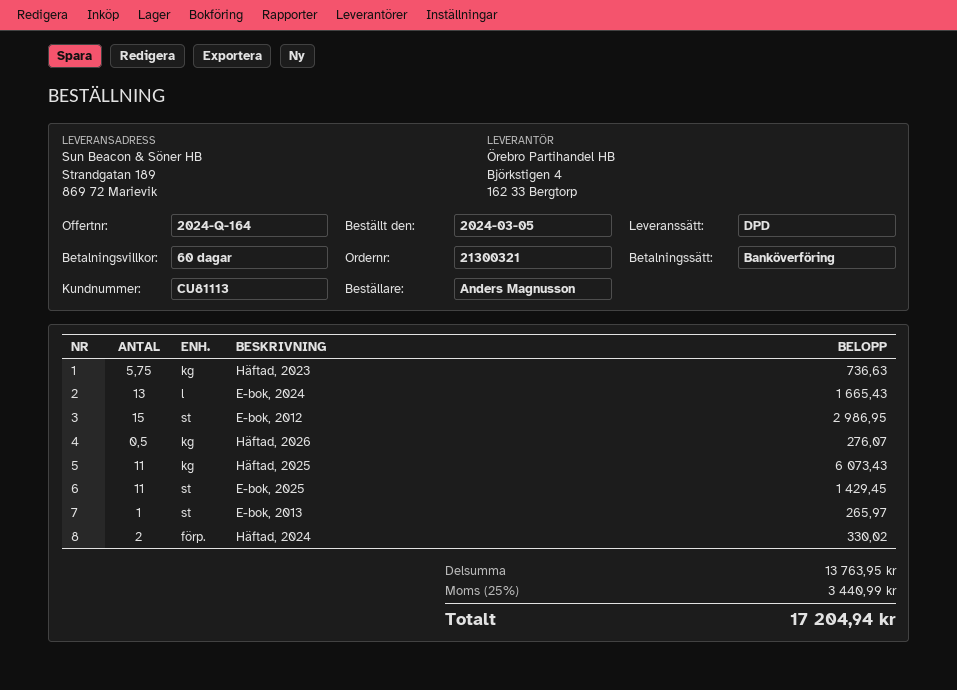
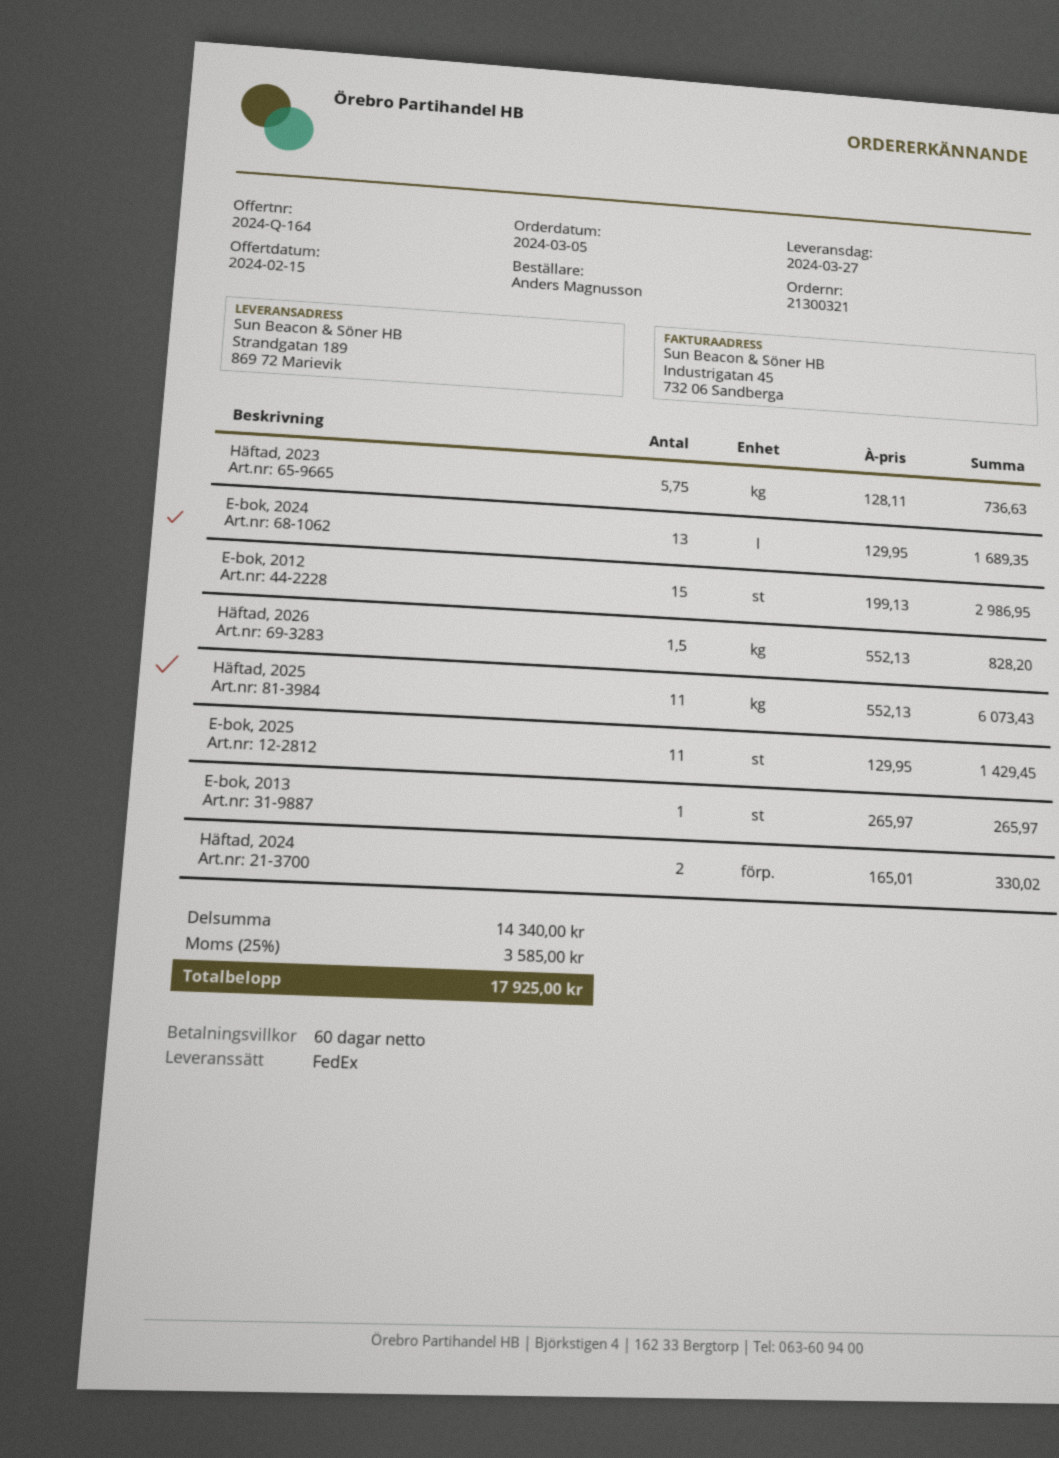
shipping method: DPD -> FedEx
E-bok, 2024: 13 for 1665.43 -> 13 for 1689.35
Häftad, 2026: 0.5 for 276.07 -> 1.5 for 828.20
subtotal: 13763.95 -> 14340.00
tax: 25% = 3440.99 -> 25% = 3585.00
total: 17204.94 -> 17925.00

